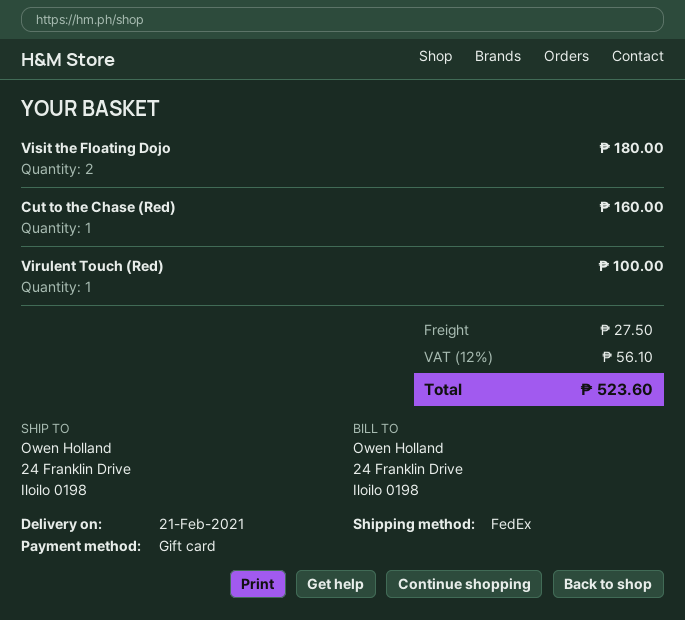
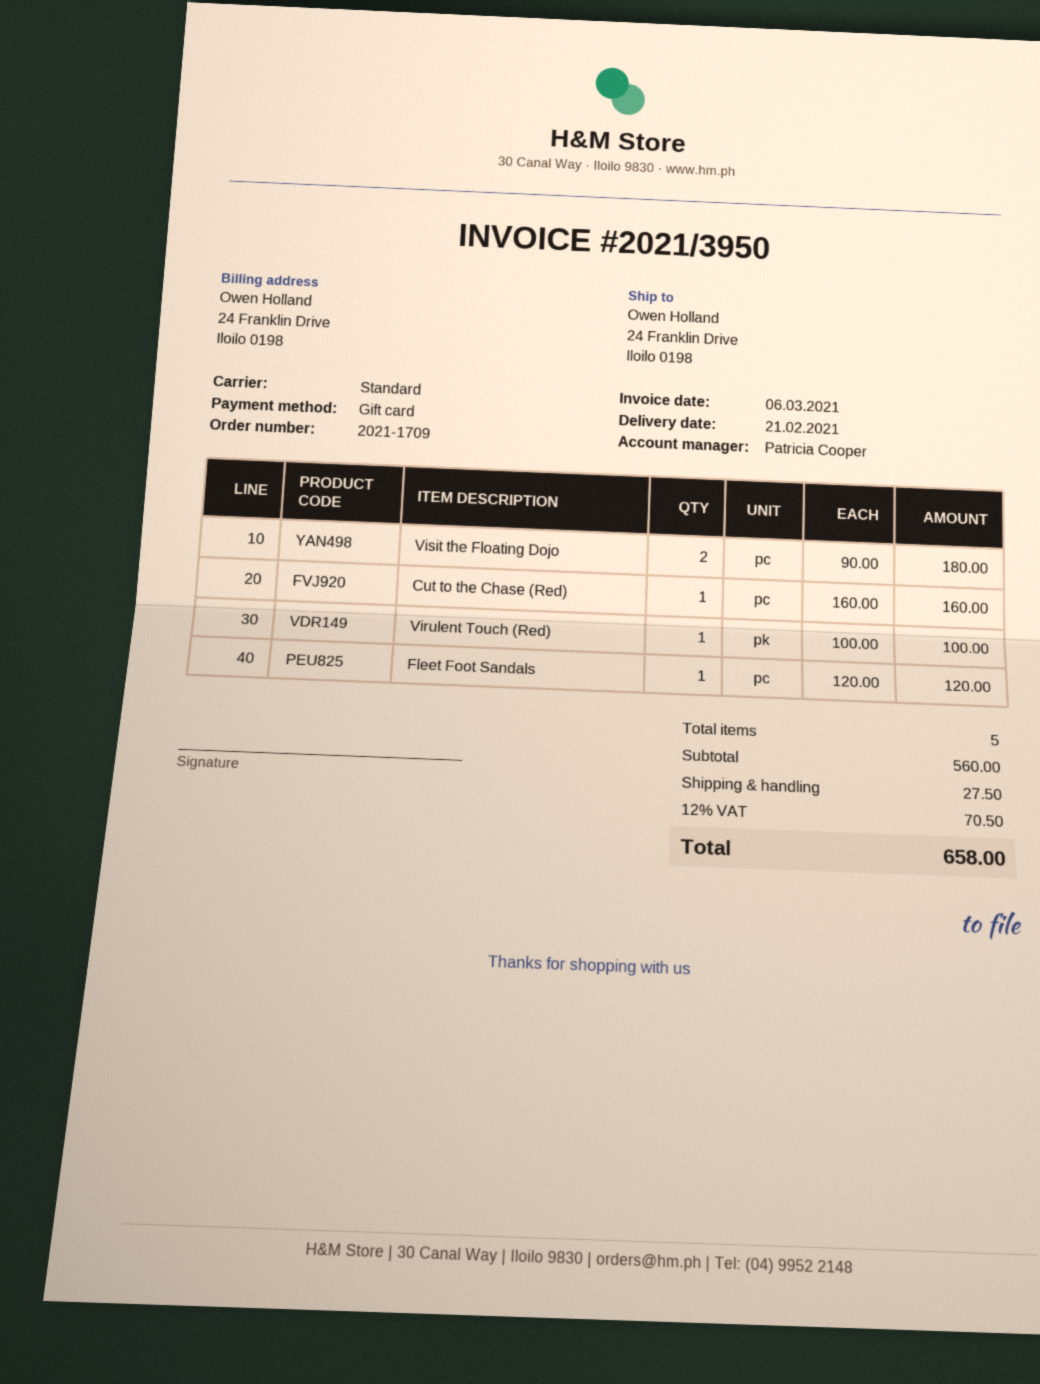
shipping method: FedEx -> standard
Fleet Foot Sandals: none -> 1 for 120.00
tax: 12% = 56.10 -> 12% = 70.50
total: 523.60 -> 658.00

